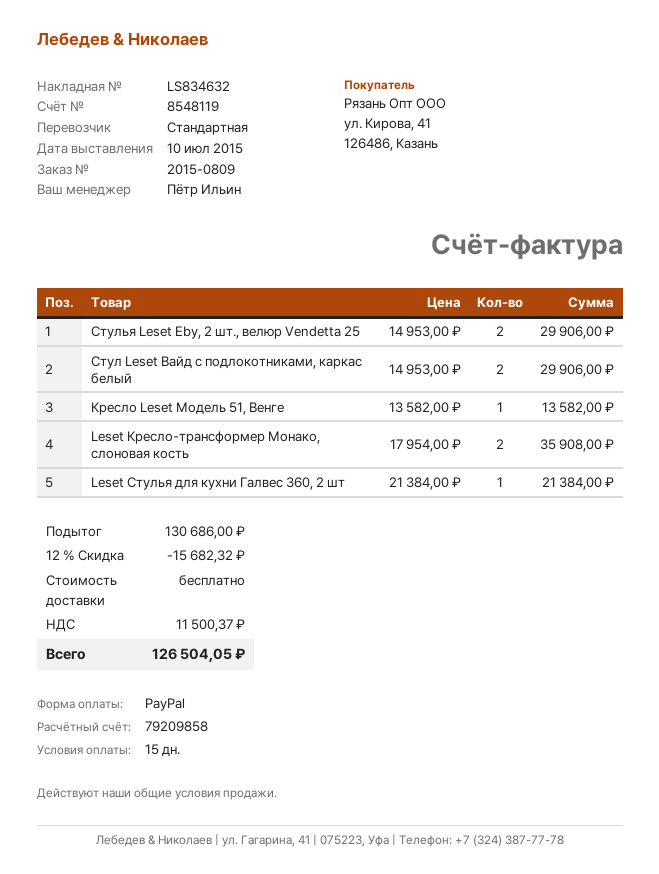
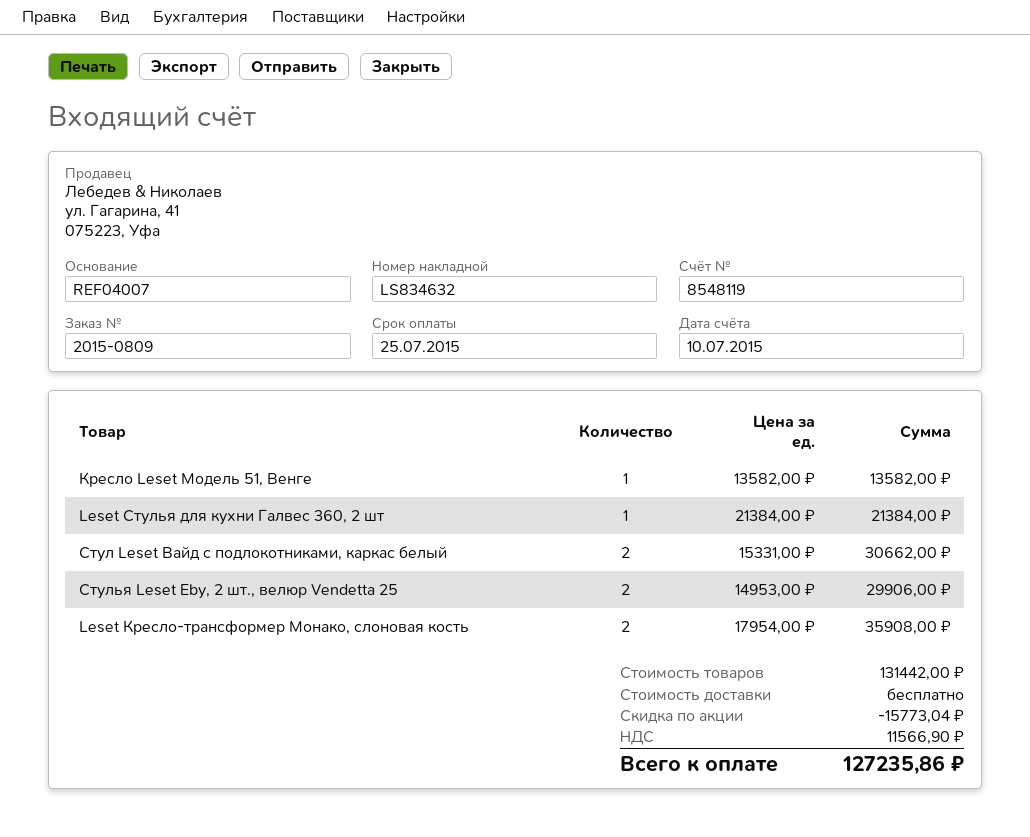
Стул Leset Вайд с подлокотниками, каркас белый: 2 x 14953.00 = 29906.00 -> 2 x 15331.00 = 30662.00
subtotal: 130686.00 -> 131442.00
discount: 15682.32 -> 15773.04
tax: 11500.37 -> 11566.90
total: 126504.05 -> 127235.86

